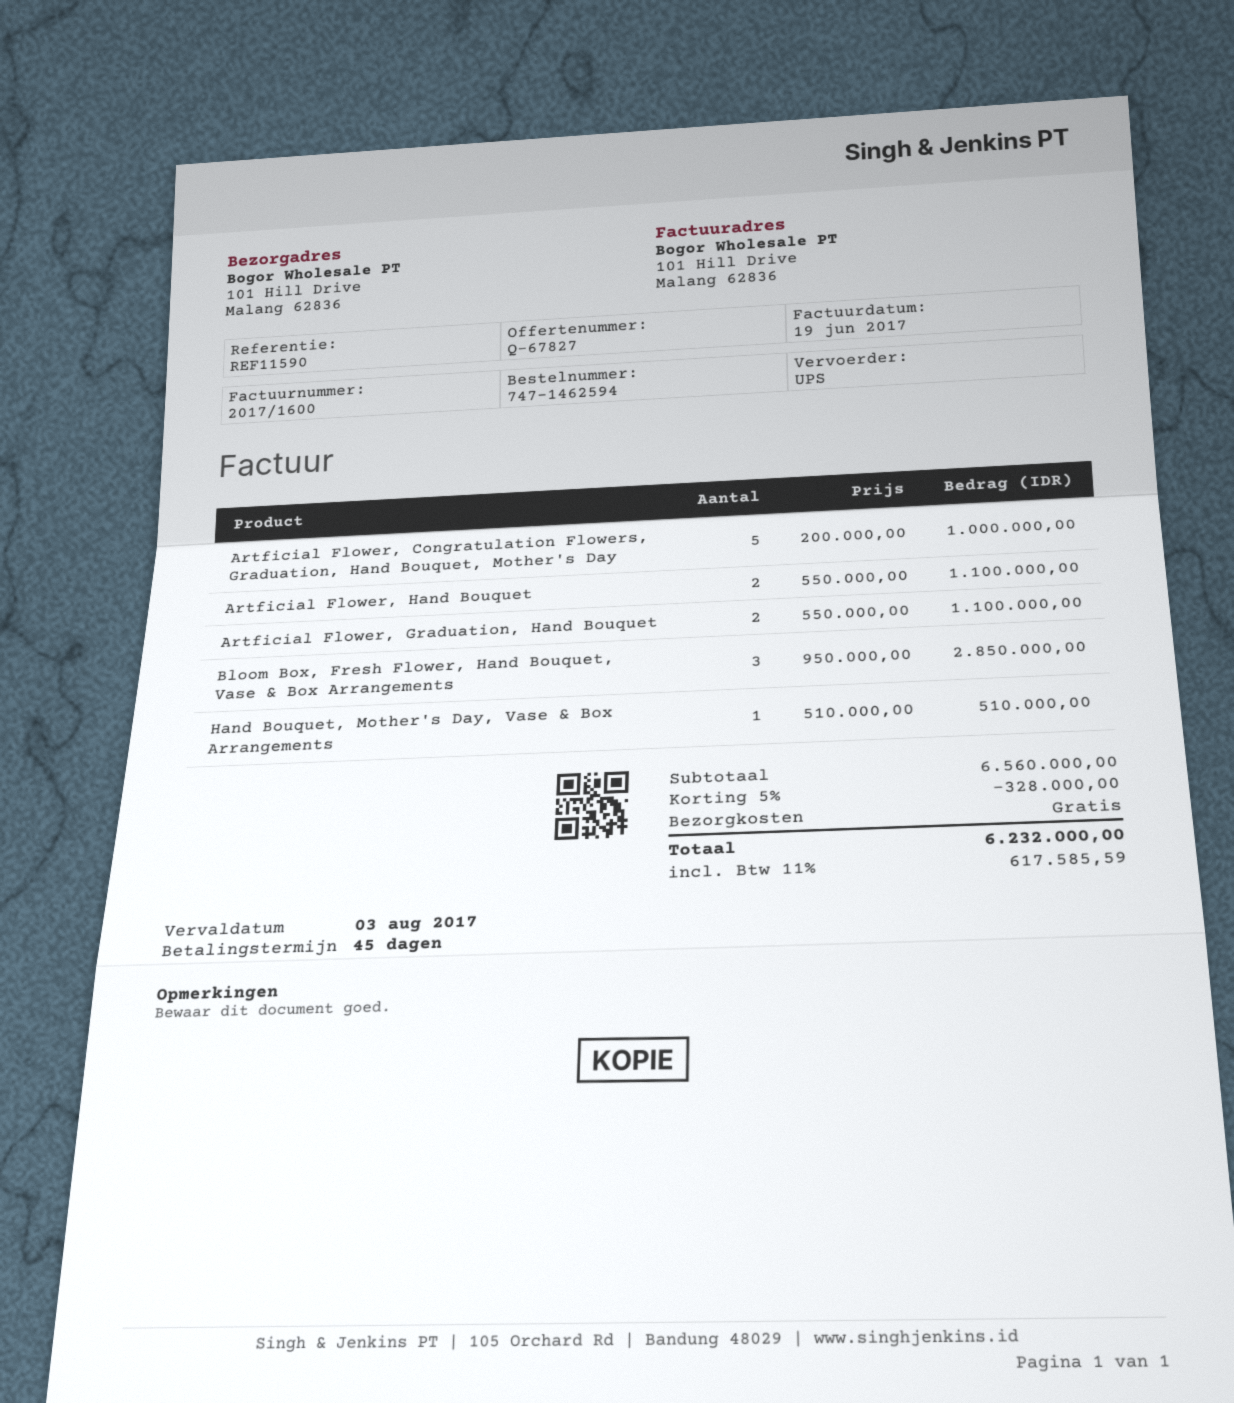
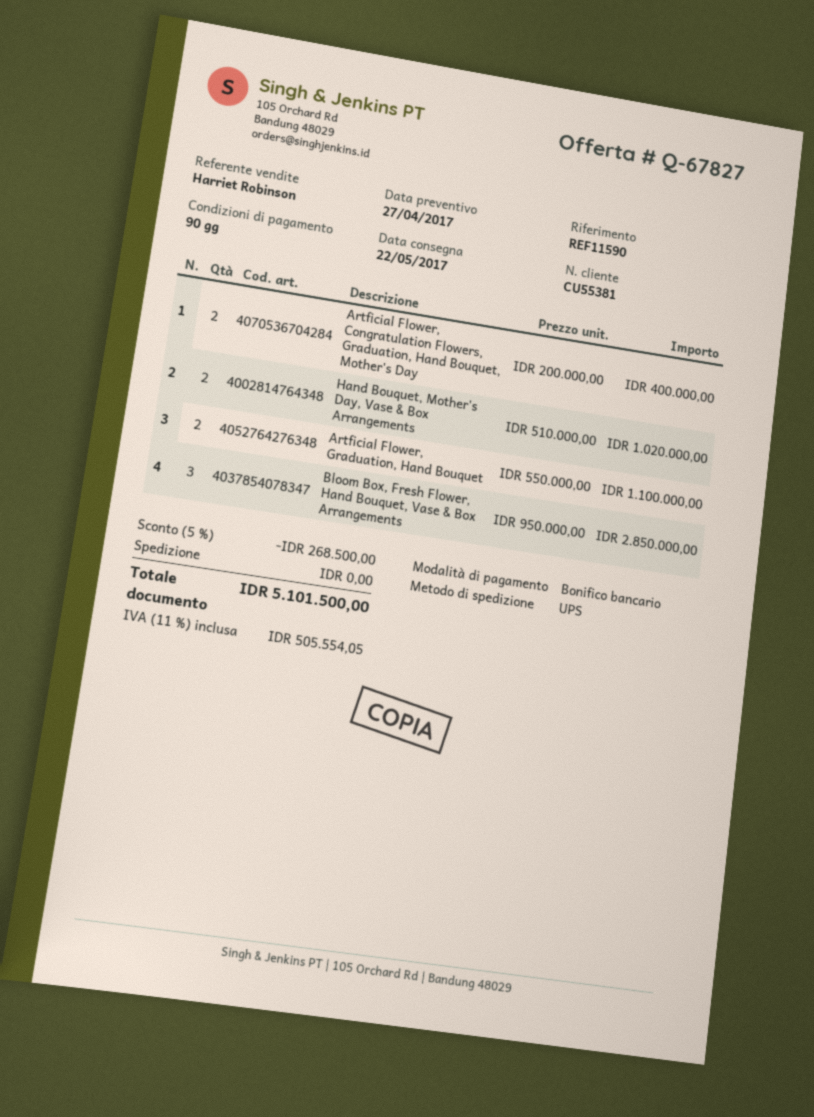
payment terms: 45 days -> 90 days
Artficial Flower, Congratulation Flowers, Graduation, Hand Bouquet, Mother's Day: 5 x 200000.00 = 1000000.00 -> 2 x 200000.00 = 400000.00
Artficial Flower, Hand Bouquet: 2 x 550000.00 = 1100000.00 -> none
Hand Bouquet, Mother's Day, Vase & Box Arrangements: 1 x 510000.00 = 510000.00 -> 2 x 510000.00 = 1020000.00
discount: 5% = 328000.00 -> 5% = 268500.00
tax: 11% = 617585.59 -> 11% = 505554.05
total: 6232000.00 -> 5101500.00

